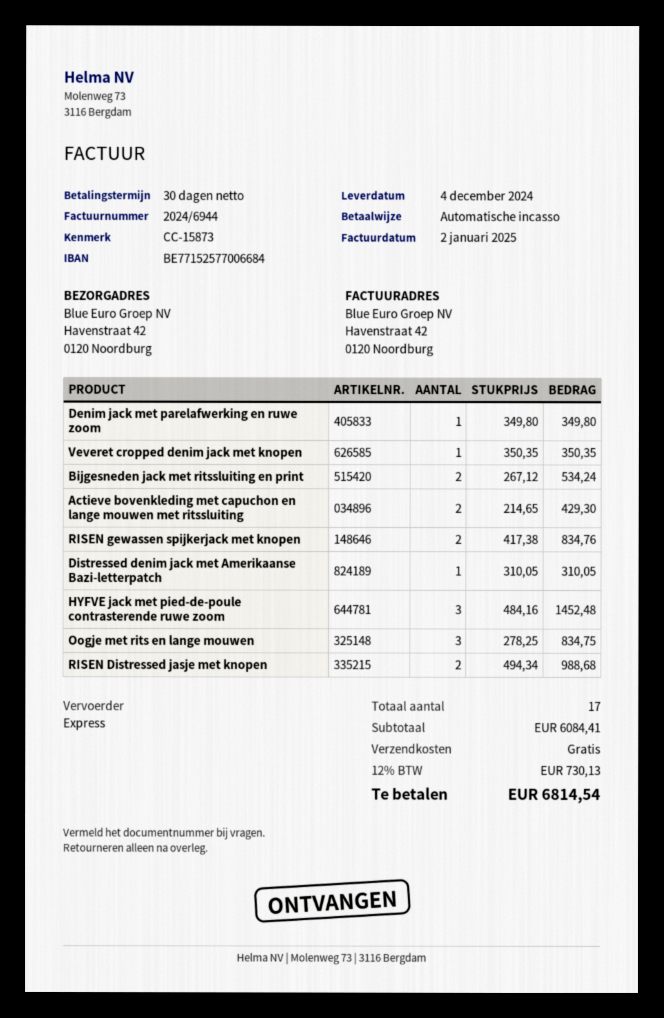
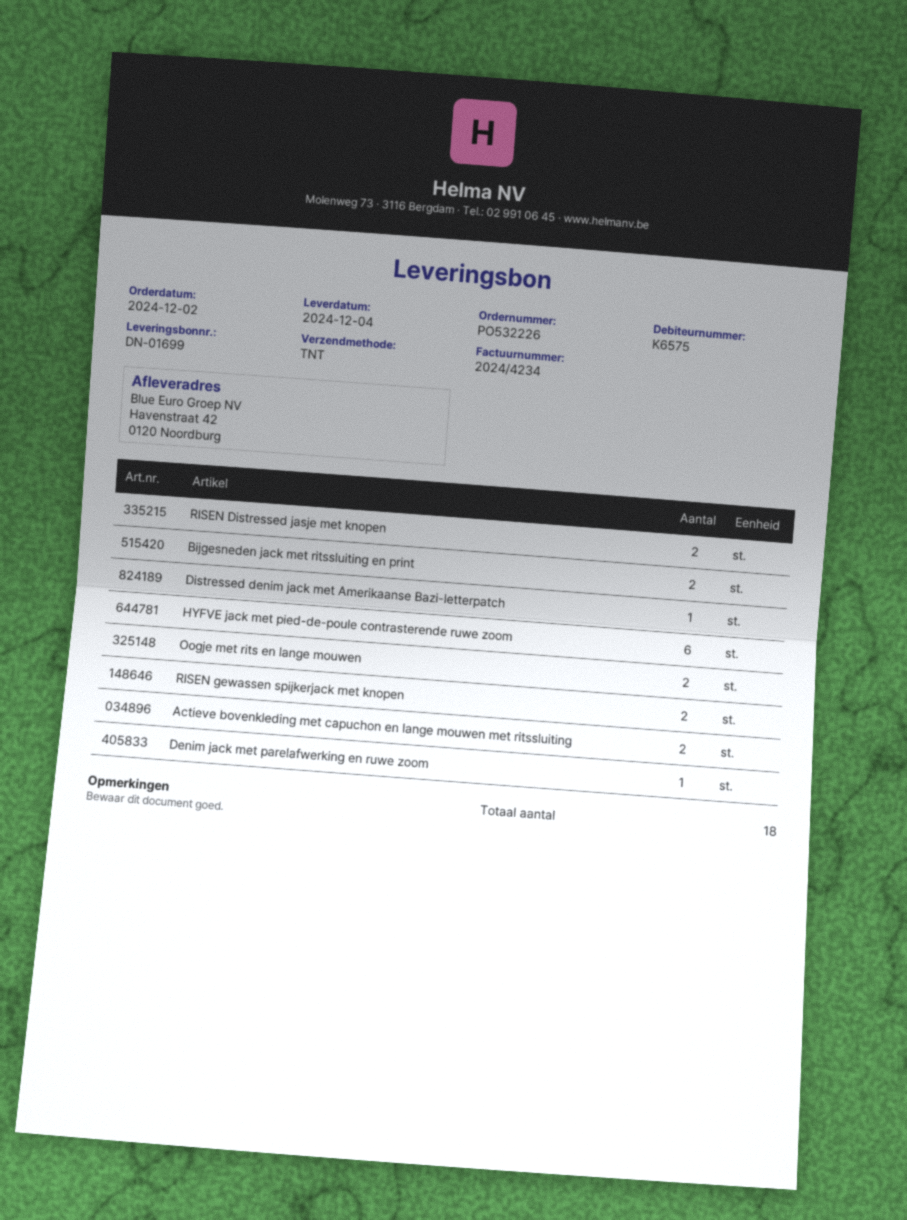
invoice number: 2024/6944 -> 2024/4234
shipping method: express -> TNT
Veveret cropped denim jack met knopen: 1 -> none
HYFVE jack met pied-de-poule contrasterende ruwe zoom: 3 -> 6
Oogje met rits en lange mouwen: 3 -> 2
total quantity: 17 -> 18

